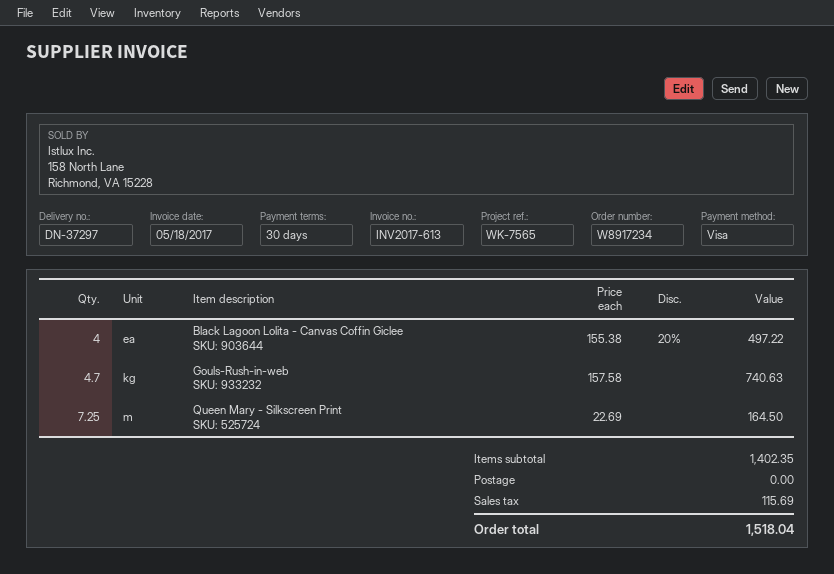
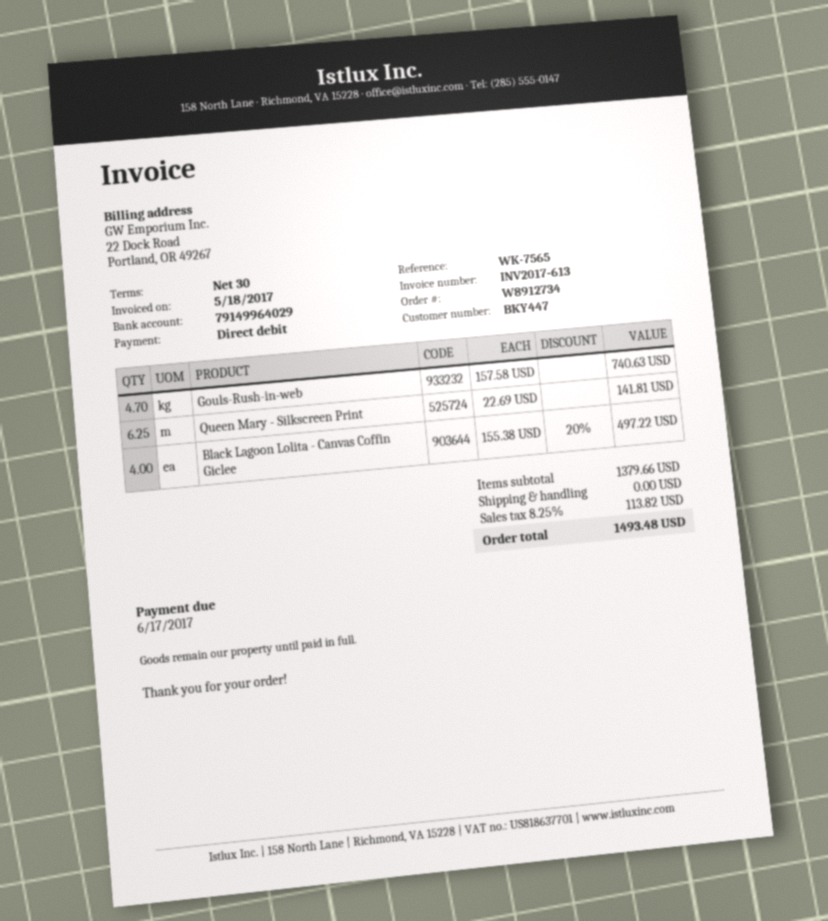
order number: W8917234 -> W8912734
payment method: Visa -> direct debit
Queen Mary - Silkscreen Print: 7.25 x 22.69 = 164.50 -> 6.25 x 22.69 = 141.81
subtotal: 1402.35 -> 1379.66
tax: 115.69 -> 113.82
total: 1518.04 -> 1493.48

